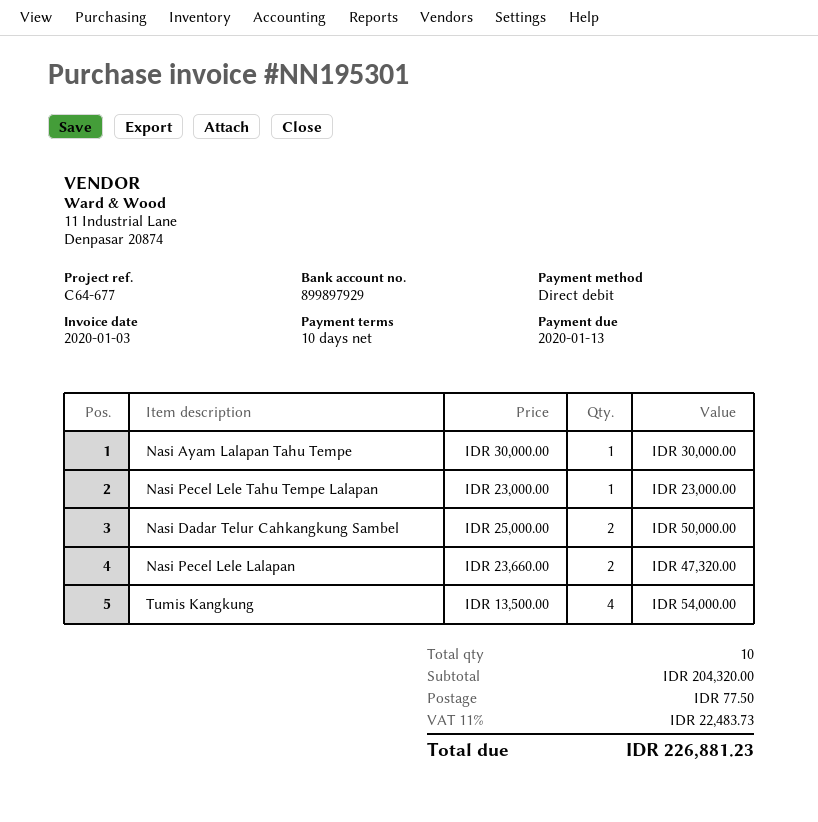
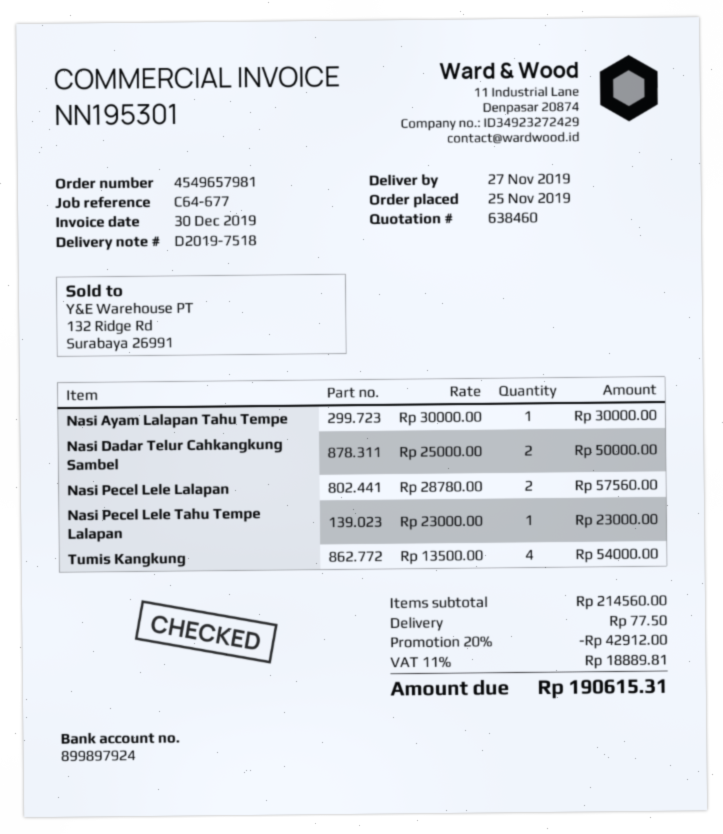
invoice date: 2020-01-03 -> 2019-12-30
bank account: 899897929 -> 899897924
Nasi Pecel Lele Lalapan: 2 x 23660.00 = 47320.00 -> 2 x 28780.00 = 57560.00
subtotal: 204320.00 -> 214560.00
discount: none -> 20% = 42912.00
tax: 11% = 22483.73 -> 11% = 18889.81
total: 226881.23 -> 190615.31

